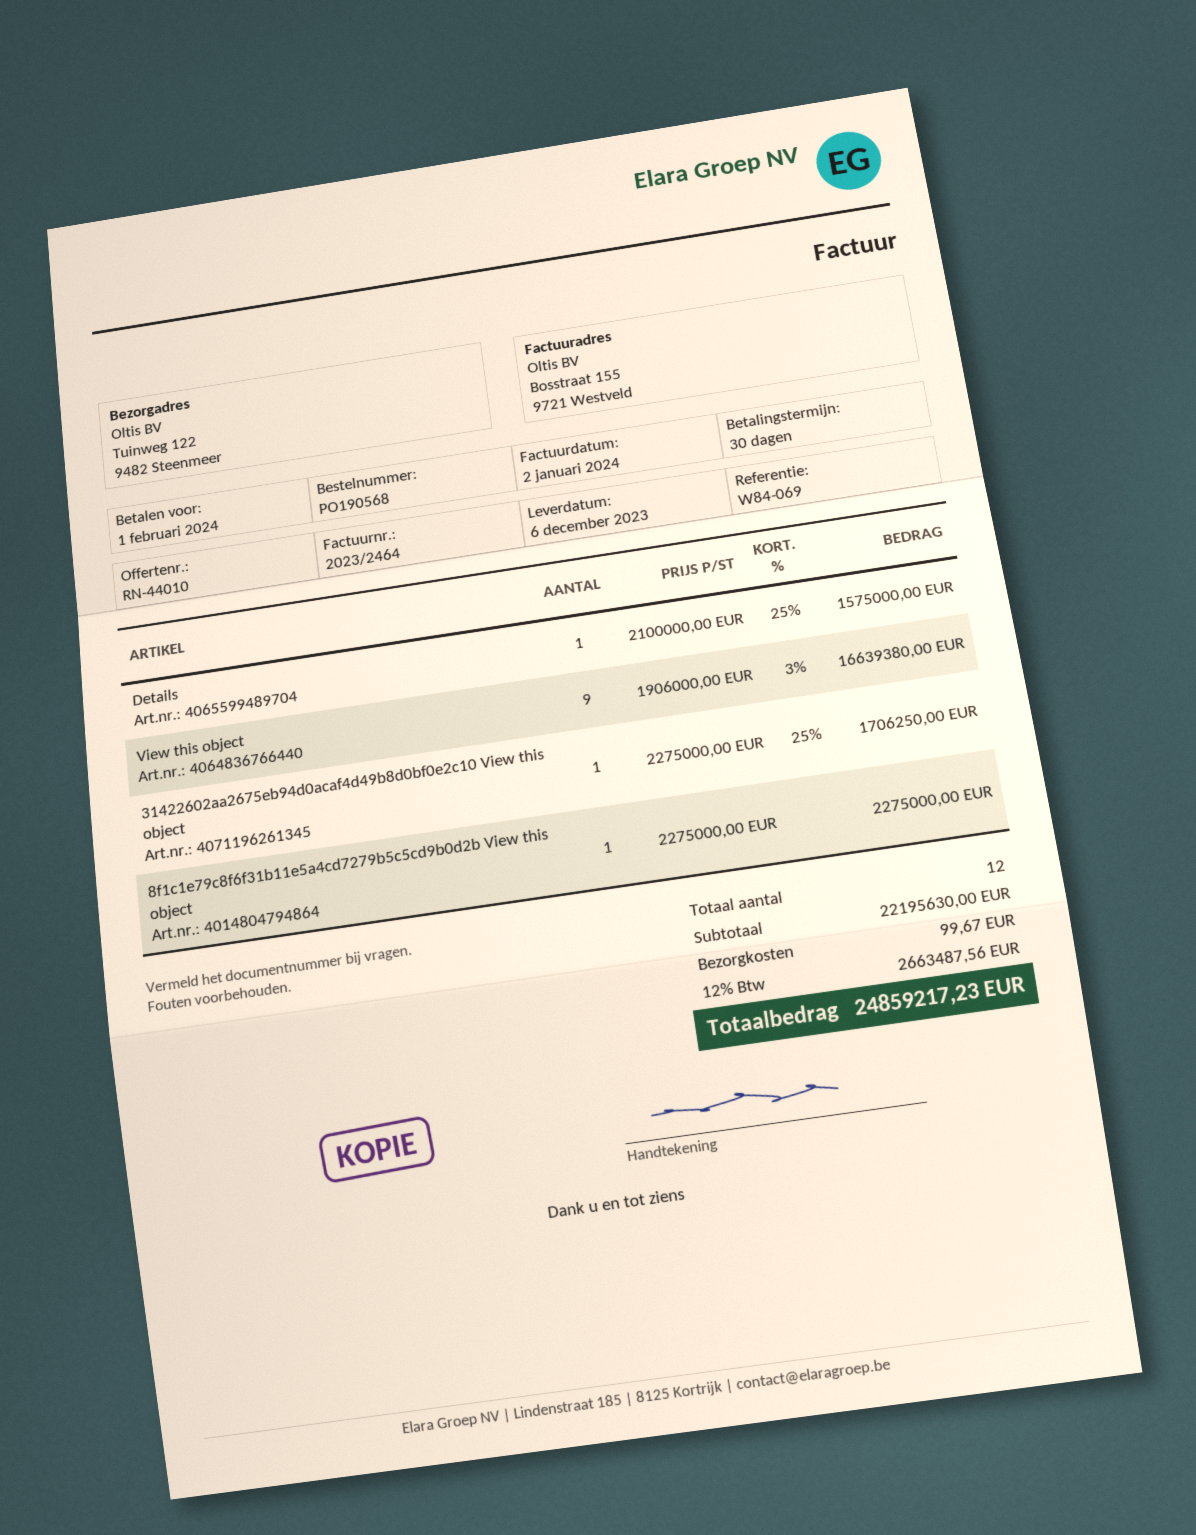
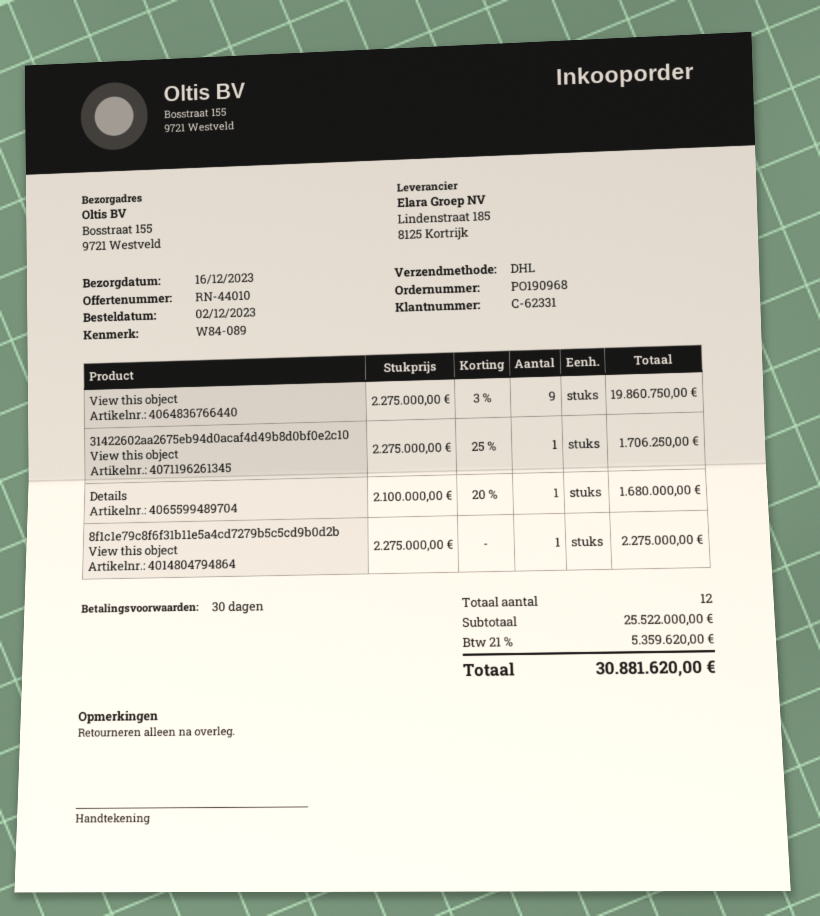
order number: PO190568 -> PO190968
delivery date: 2023-12-06 -> 2023-12-16
reference: W84-069 -> W84-089
ship to: Tuinweg 122, 9482 Steenmeer -> Bosstraat 155, 9721 Westveld
Details: 1 x 2100000.00 - 25% = 1575000.00 -> 1 x 2100000.00 - 20% = 1680000.00
View this object: 9 x 1906000.00 - 3% = 16639380.00 -> 9 x 2275000.00 - 3% = 19860750.00
subtotal: 22195630.00 -> 25522000.00
shipping: 99.67 -> none
tax: 12% = 2663487.56 -> 21% = 5359620.00
total: 24859217.23 -> 30881620.00

